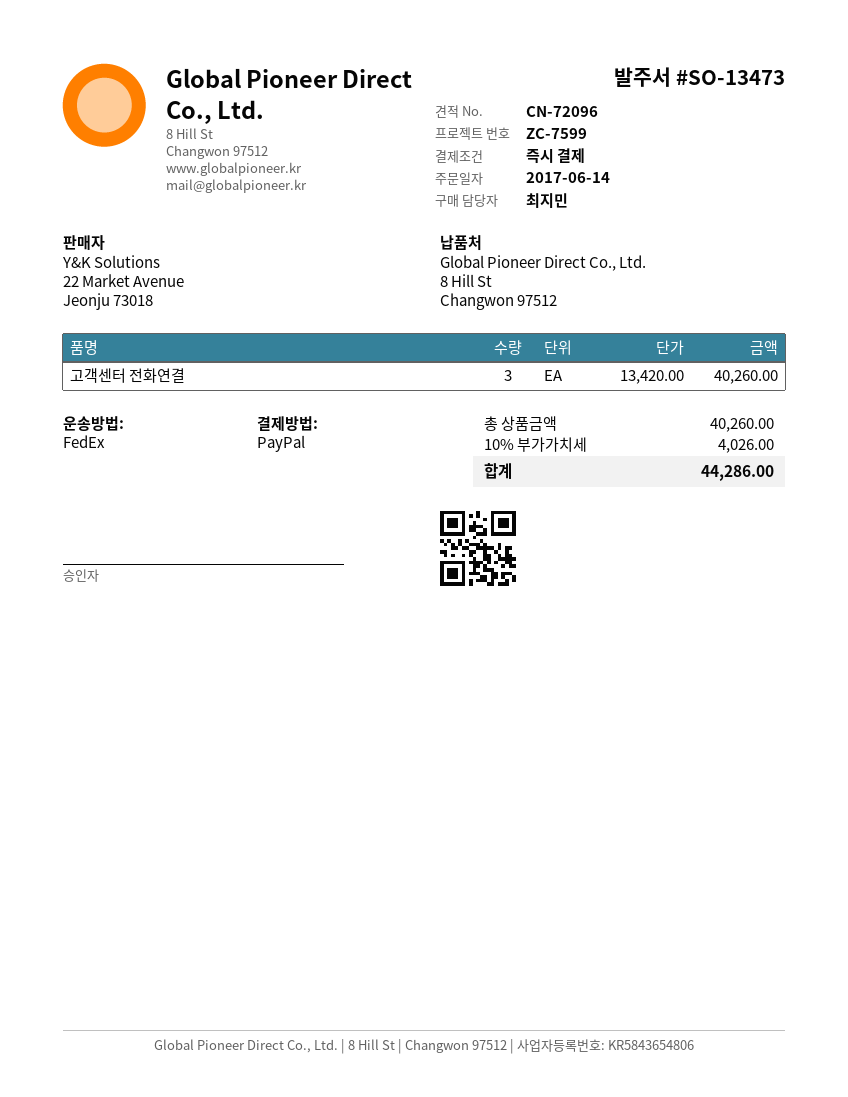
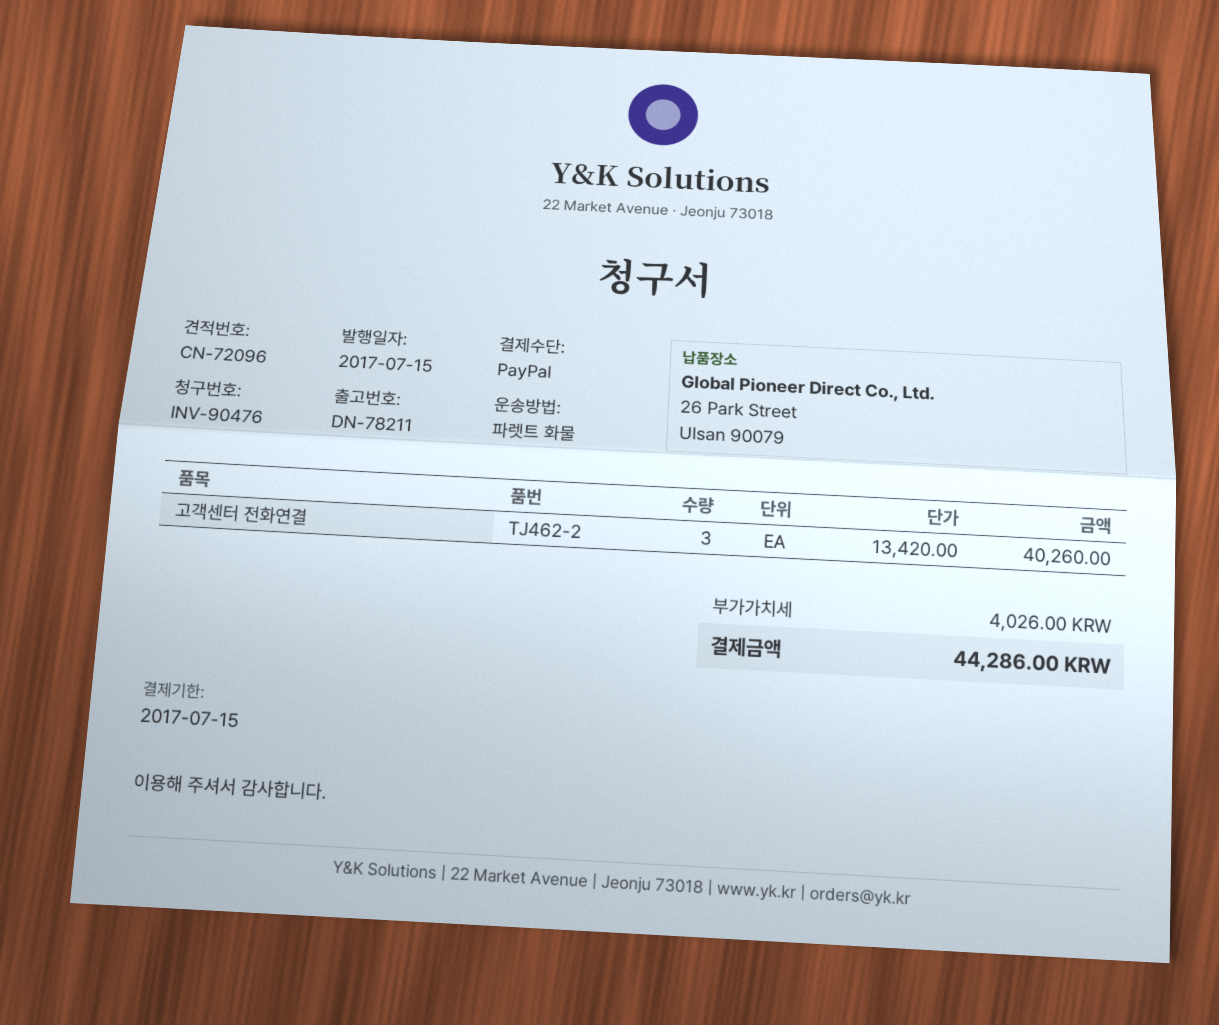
shipping method: FedEx -> pallet freight
ship to: 8 Hill St, Changwon 97512 -> 26 Park Street, Ulsan 90079

